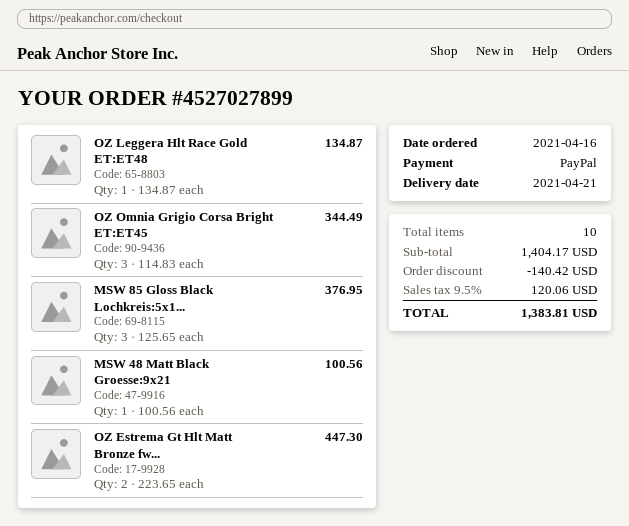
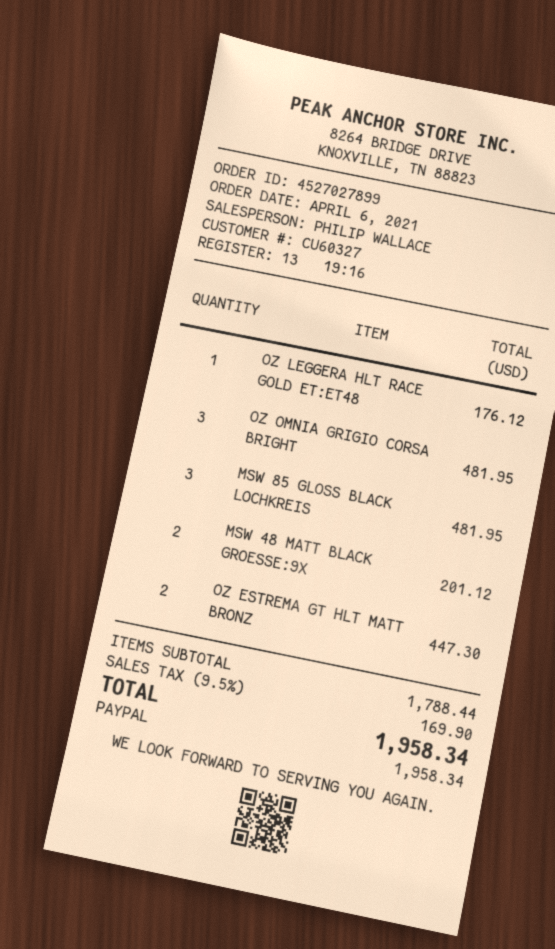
order date: 2021-04-16 -> 2021-04-06
OZ Leggera Hlt Race Gold ET:ET48: 1 for 134.87 -> 1 for 176.12
OZ Omnia Grigio Corsa Bright ET:ET45: 3 for 344.49 -> 3 for 481.95
MSW 85 Gloss Black Lochkreis:5x1...: 3 for 376.95 -> 3 for 481.95
MSW 48 Matt Black Groesse:9x21: 1 for 100.56 -> 2 for 201.12
subtotal: 1404.17 -> 1788.44
discount: 140.42 -> none
tax: 9.5% = 120.06 -> 9.5% = 169.90
total: 1383.81 -> 1958.34

